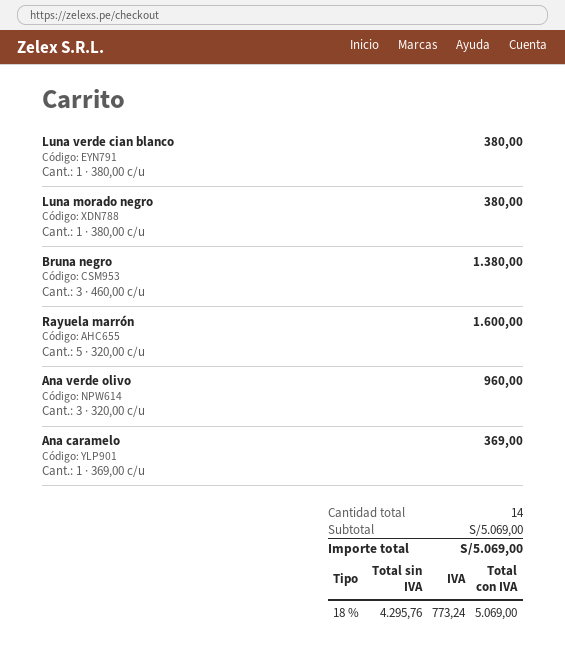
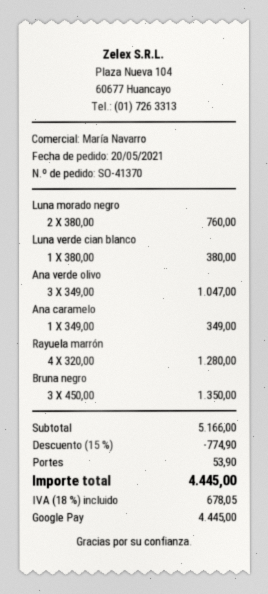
Luna morado negro: 1 x 380.00 = 380.00 -> 2 x 380.00 = 760.00
Bruna negro: 3 x 460.00 = 1380.00 -> 3 x 450.00 = 1350.00
Rayuela marrón: 5 x 320.00 = 1600.00 -> 4 x 320.00 = 1280.00
Ana verde olivo: 3 x 320.00 = 960.00 -> 3 x 349.00 = 1047.00
Ana caramelo: 1 x 369.00 = 369.00 -> 1 x 349.00 = 349.00
subtotal: 5069.00 -> 5166.00
discount: none -> 15% = 774.90
shipping: none -> 53.90
tax: 18% = 773.24 -> 18% = 678.05
total: 5069.00 -> 4445.00

